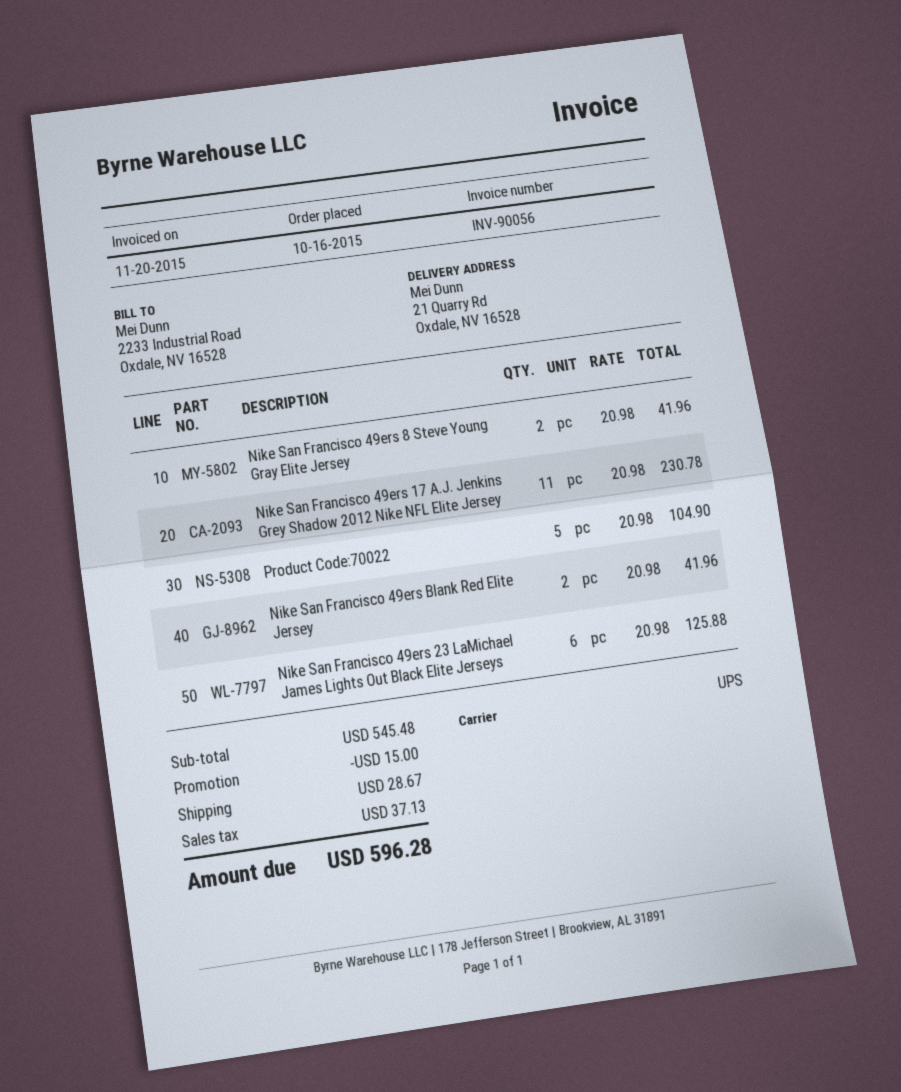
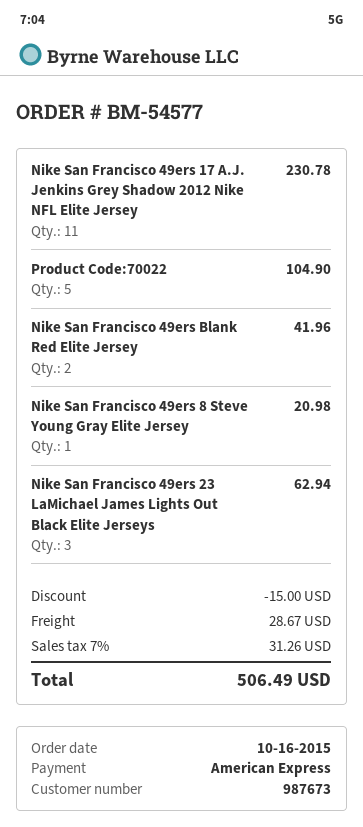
Nike San Francisco 49ers 8 Steve Young Gray Elite Jersey: 2 for 41.96 -> 1 for 20.98
Nike San Francisco 49ers 23 LaMichael James Lights Out Black Elite Jerseys: 6 for 125.88 -> 3 for 62.94
tax: 37.13 -> 31.26
total: 596.28 -> 506.49

